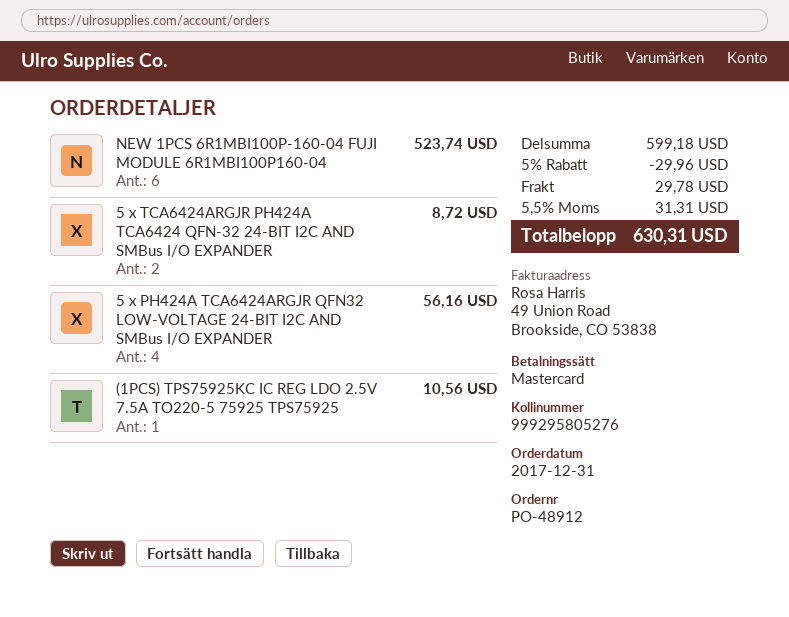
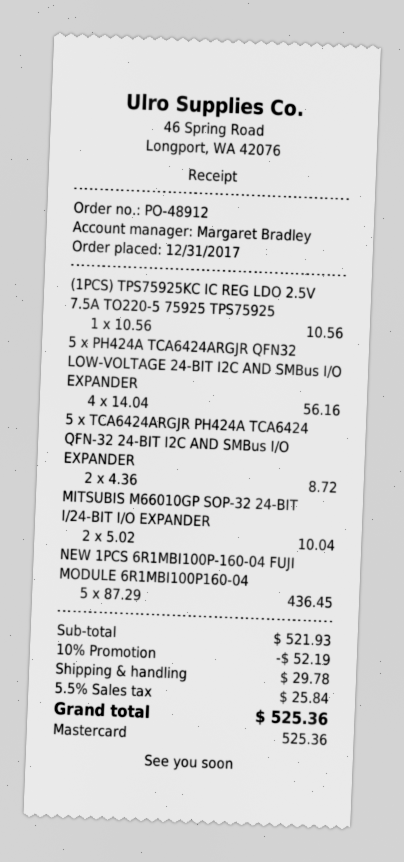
NEW 1PCS 6R1MBI100P-160-04 FUJI MODULE 6R1MBI100P160-04: 6 for 523.74 -> 5 for 436.45
MITSUBIS M66010GP SOP-32 24-BIT I/24-BIT I/O EXPANDER: none -> 2 for 10.04
subtotal: 599.18 -> 521.93
discount: 5% = 29.96 -> 10% = 52.19
tax: 5.5% = 31.31 -> 5.5% = 25.84
total: 630.31 -> 525.36

